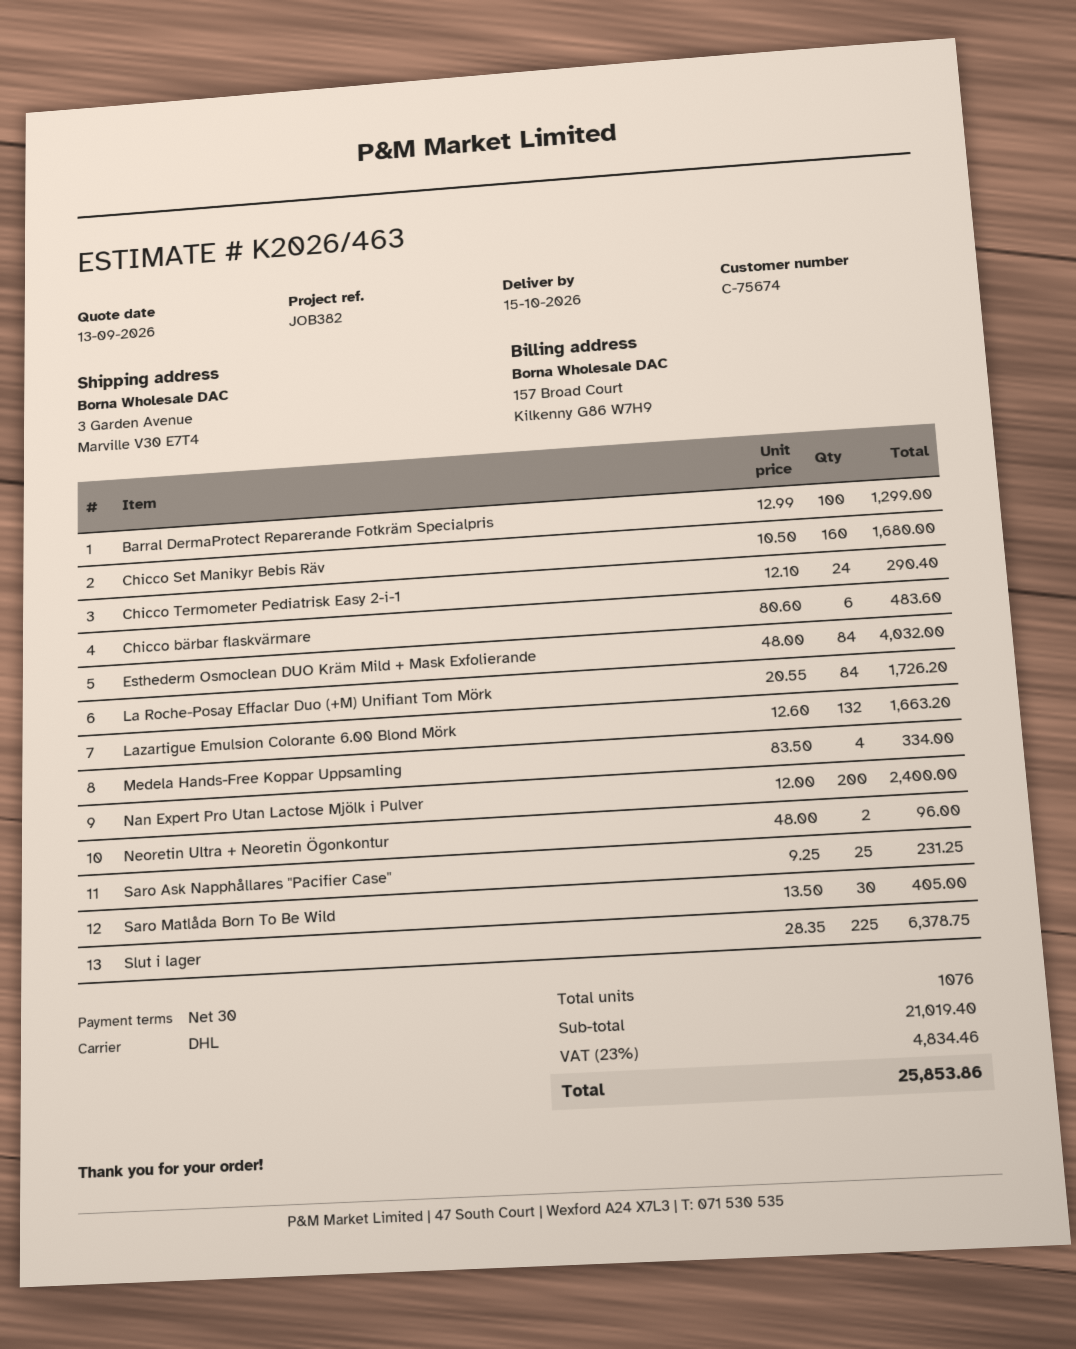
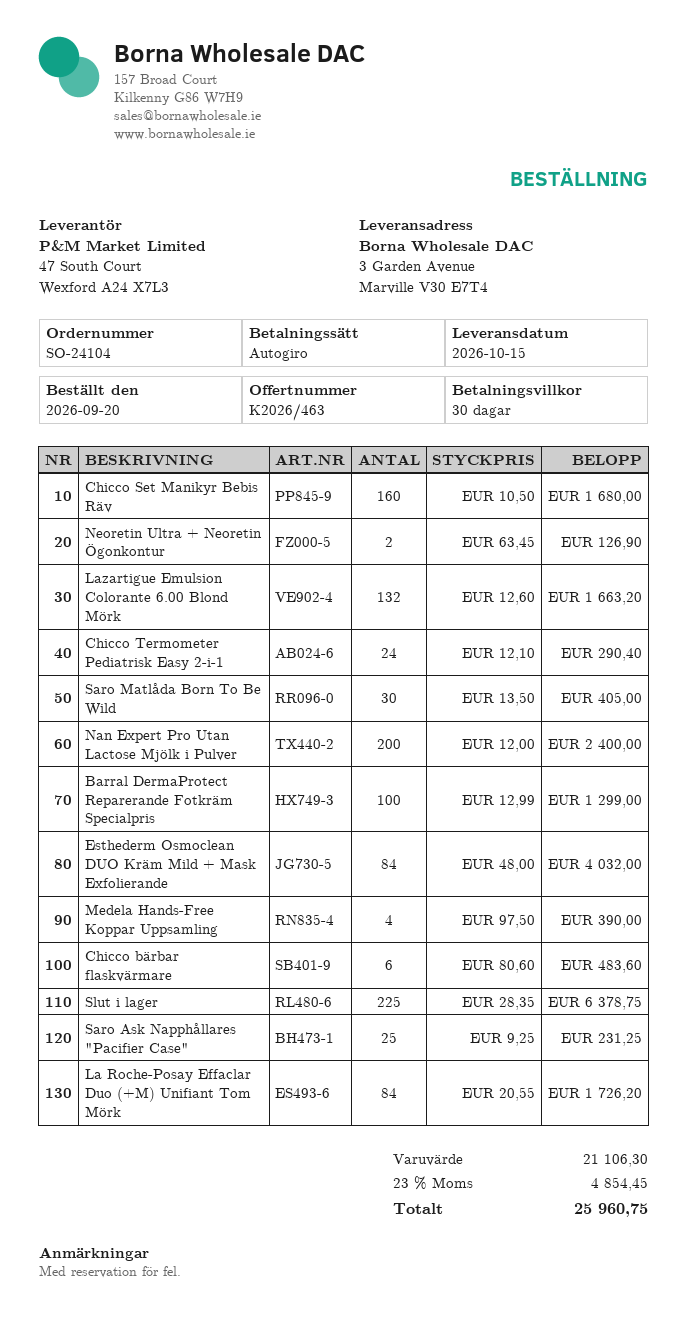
Medela Hands-Free Koppar Uppsamling: 4 x 83.50 = 334.00 -> 4 x 97.50 = 390.00
Neoretin Ultra + Neoretin Ögonkontur: 2 x 48.00 = 96.00 -> 2 x 63.45 = 126.90
subtotal: 21019.40 -> 21106.30
tax: 23% = 4834.46 -> 23% = 4854.45
total: 25853.86 -> 25960.75

